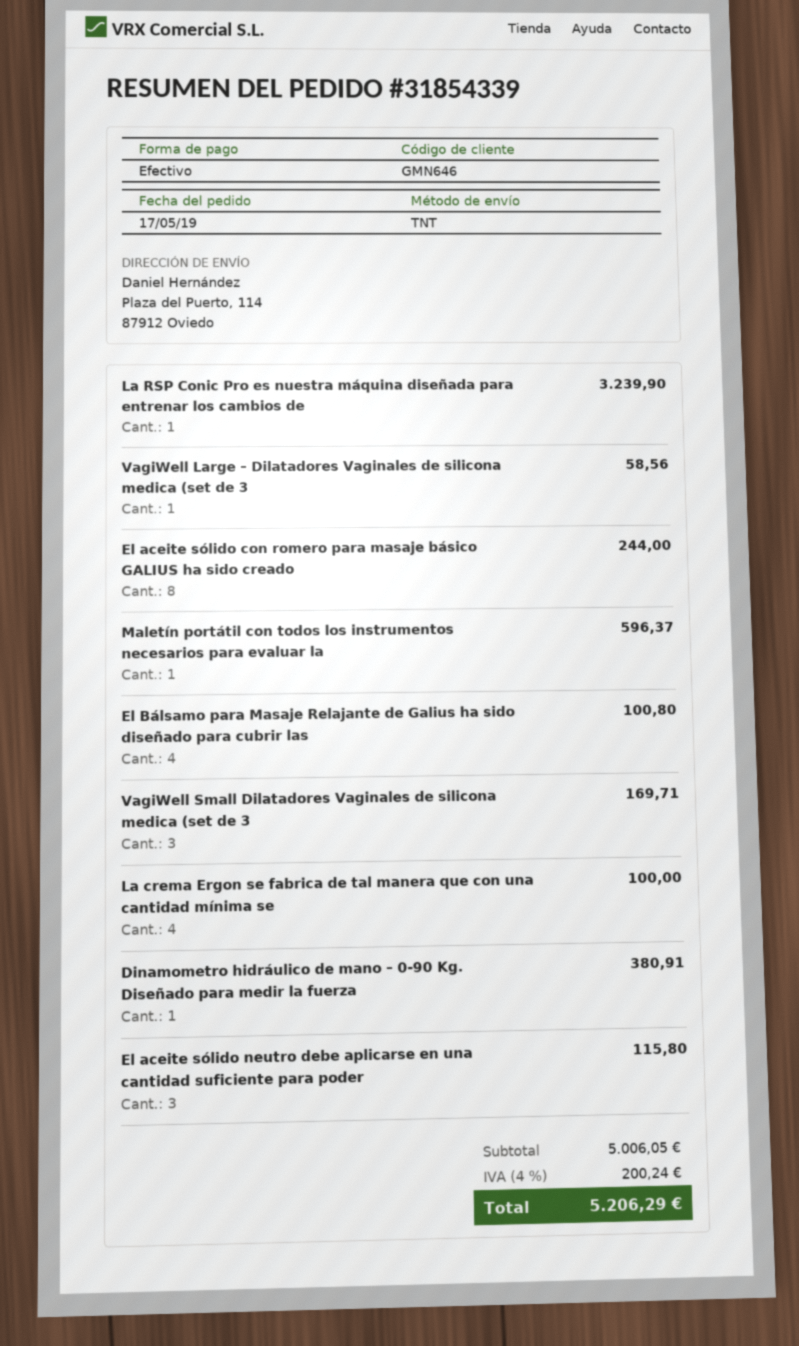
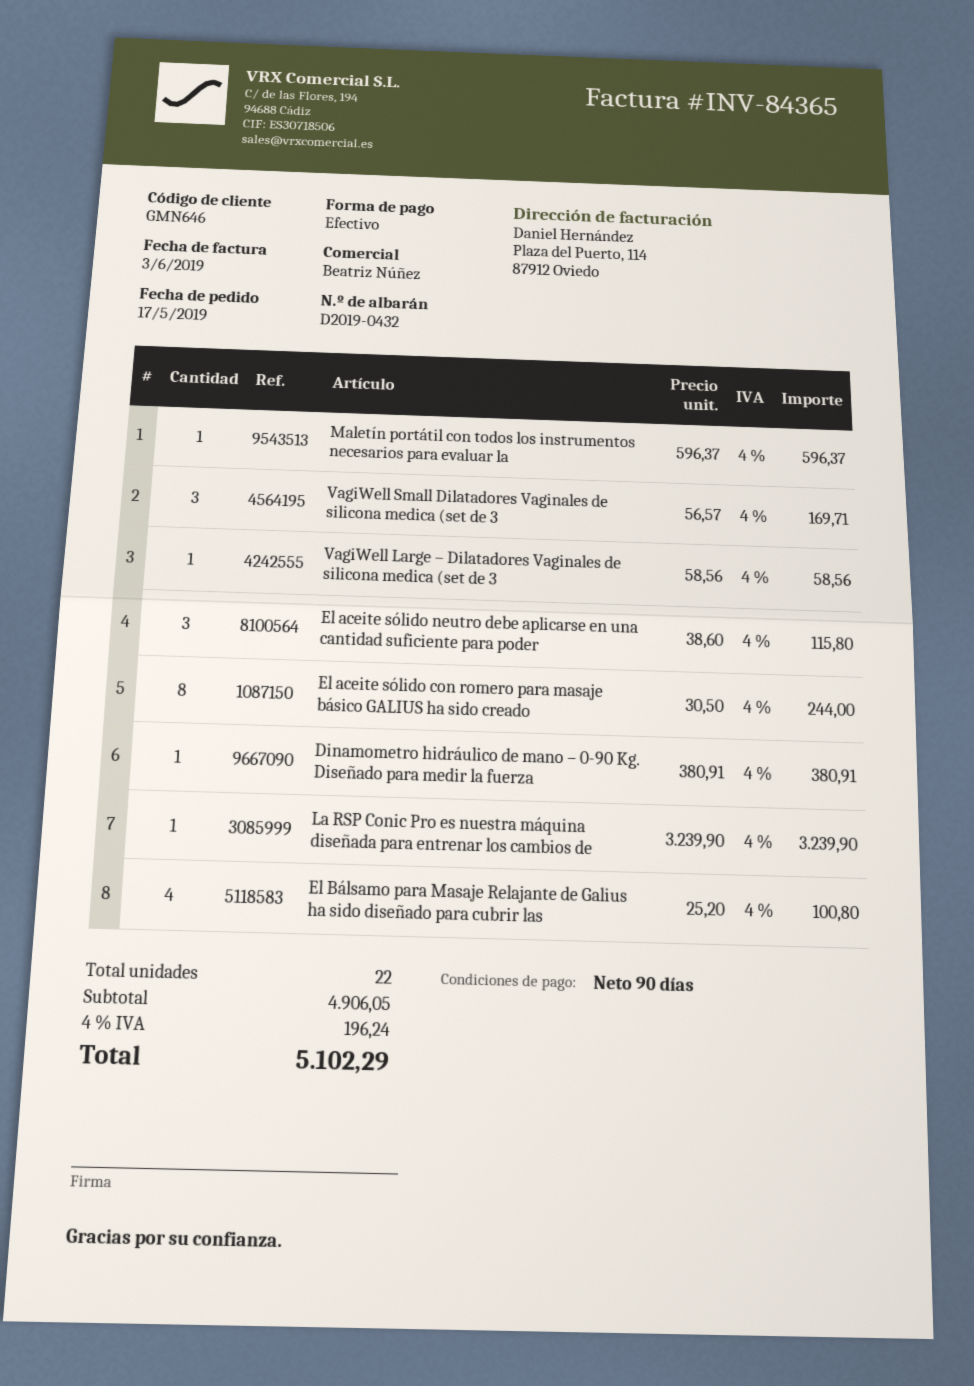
La crema Ergon se fabrica de tal manera que con una cantidad mínima se: 4 for 100.00 -> none
subtotal: 5006.05 -> 4906.05
tax: 4% = 200.24 -> 4% = 196.24
total: 5206.29 -> 5102.29

